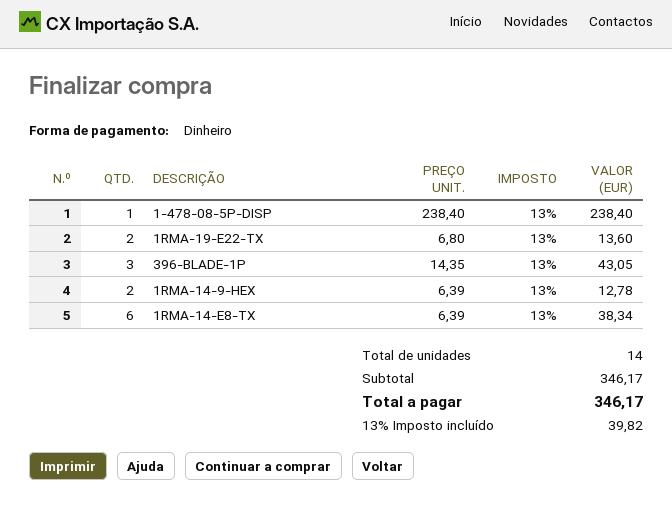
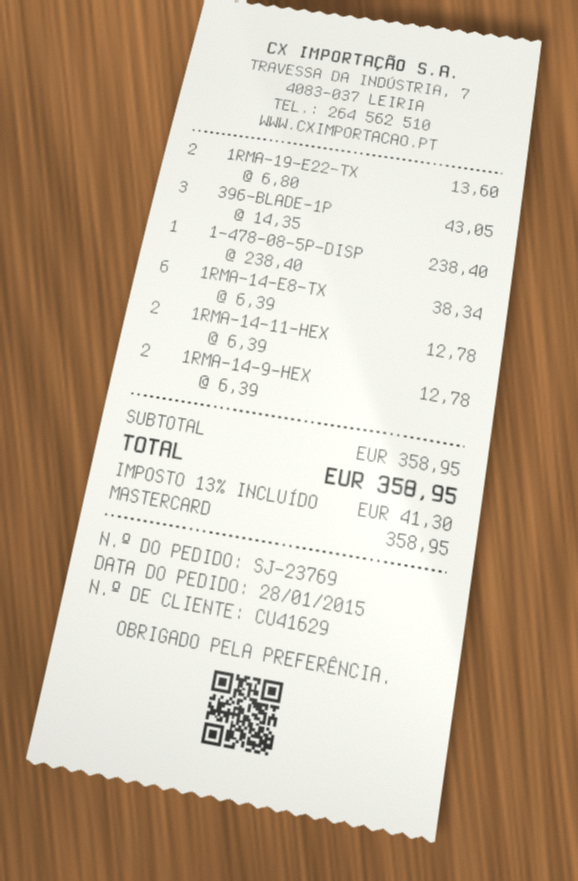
payment method: cash -> Mastercard
1RMA-14-11-HEX: none -> 2 x 6.39 = 12.78
subtotal: 346.17 -> 358.95
tax: 13% = 39.82 -> 13% = 41.30
total: 346.17 -> 358.95

